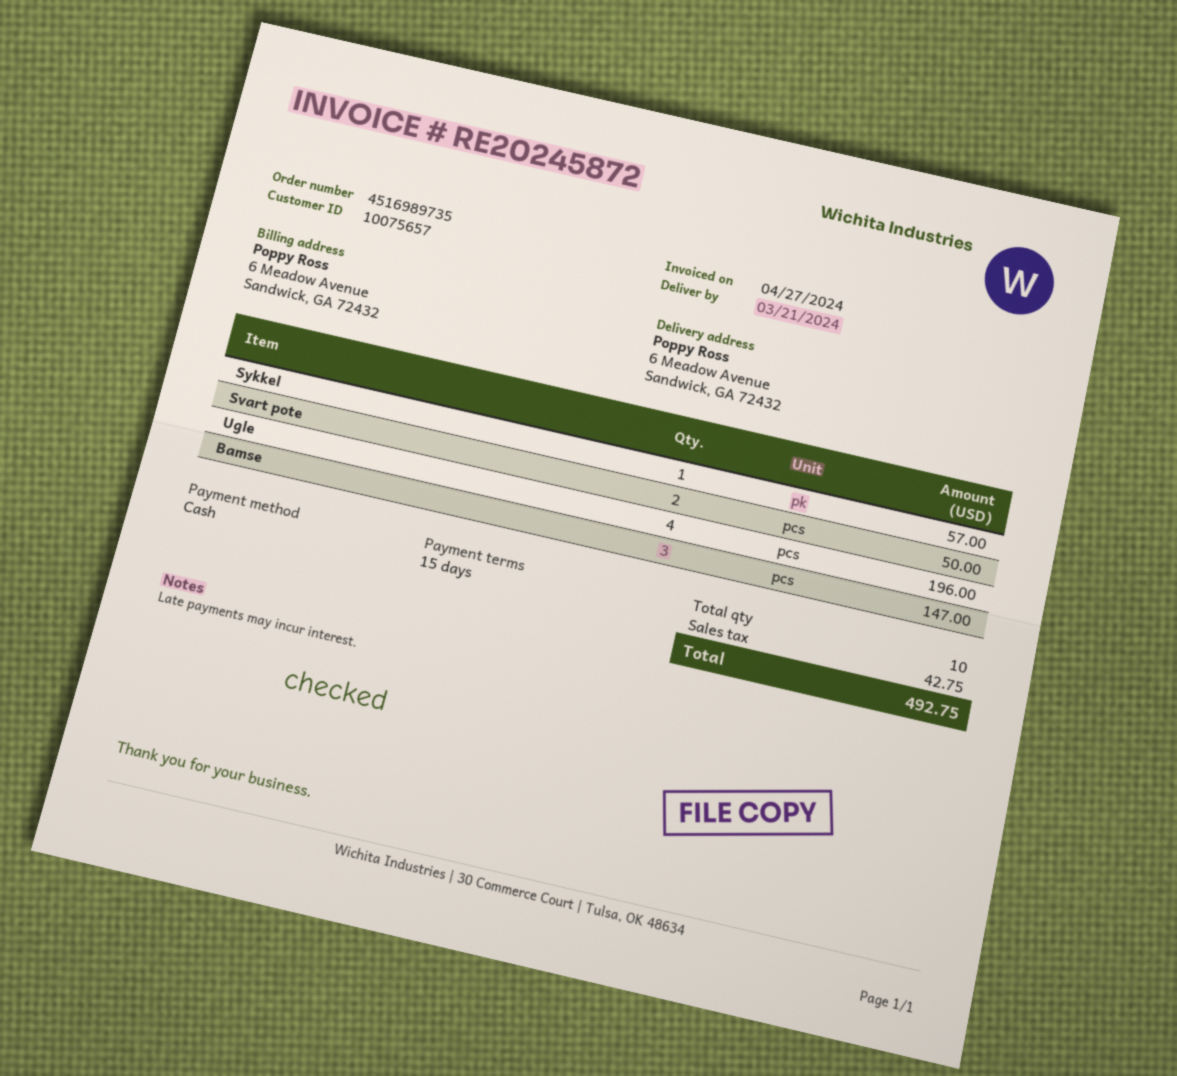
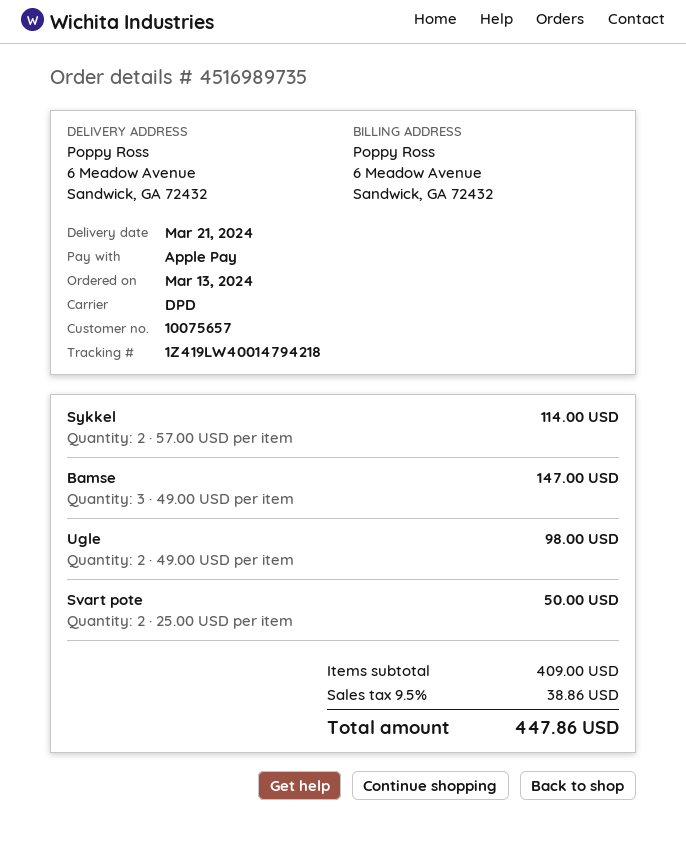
payment method: cash -> Apple Pay
Sykkel: 1 for 57.00 -> 2 for 114.00
Ugle: 4 for 196.00 -> 2 for 98.00
tax: 42.75 -> 38.86
total: 492.75 -> 447.86

